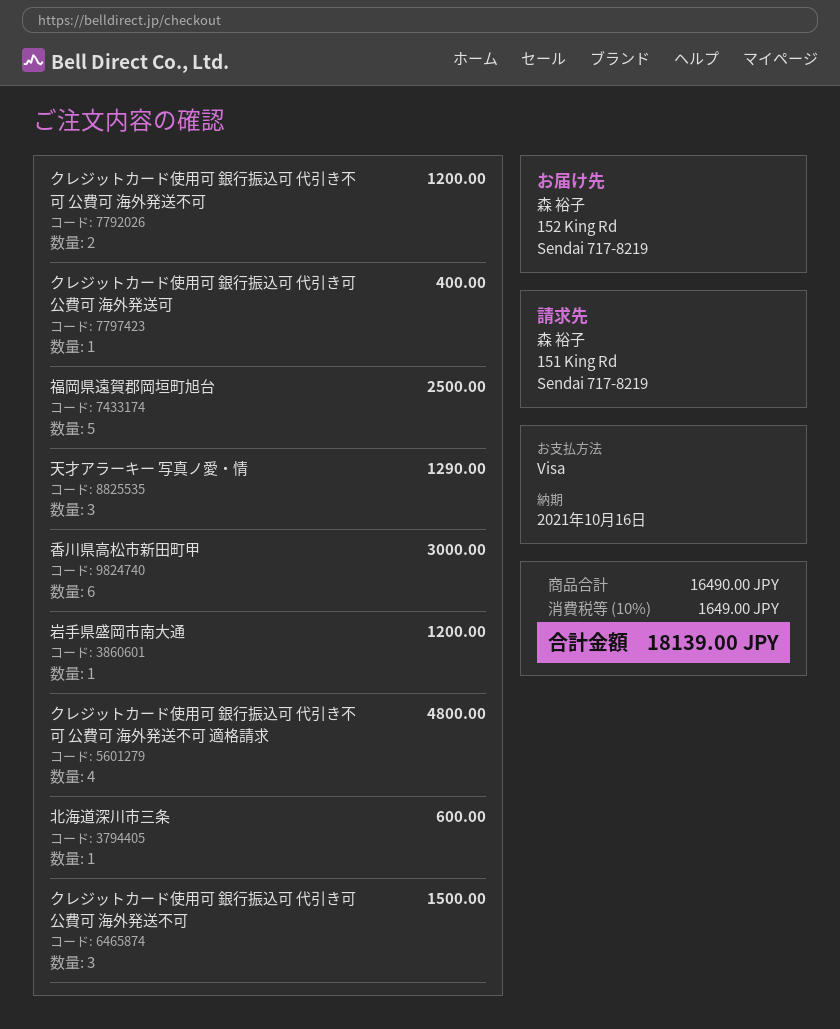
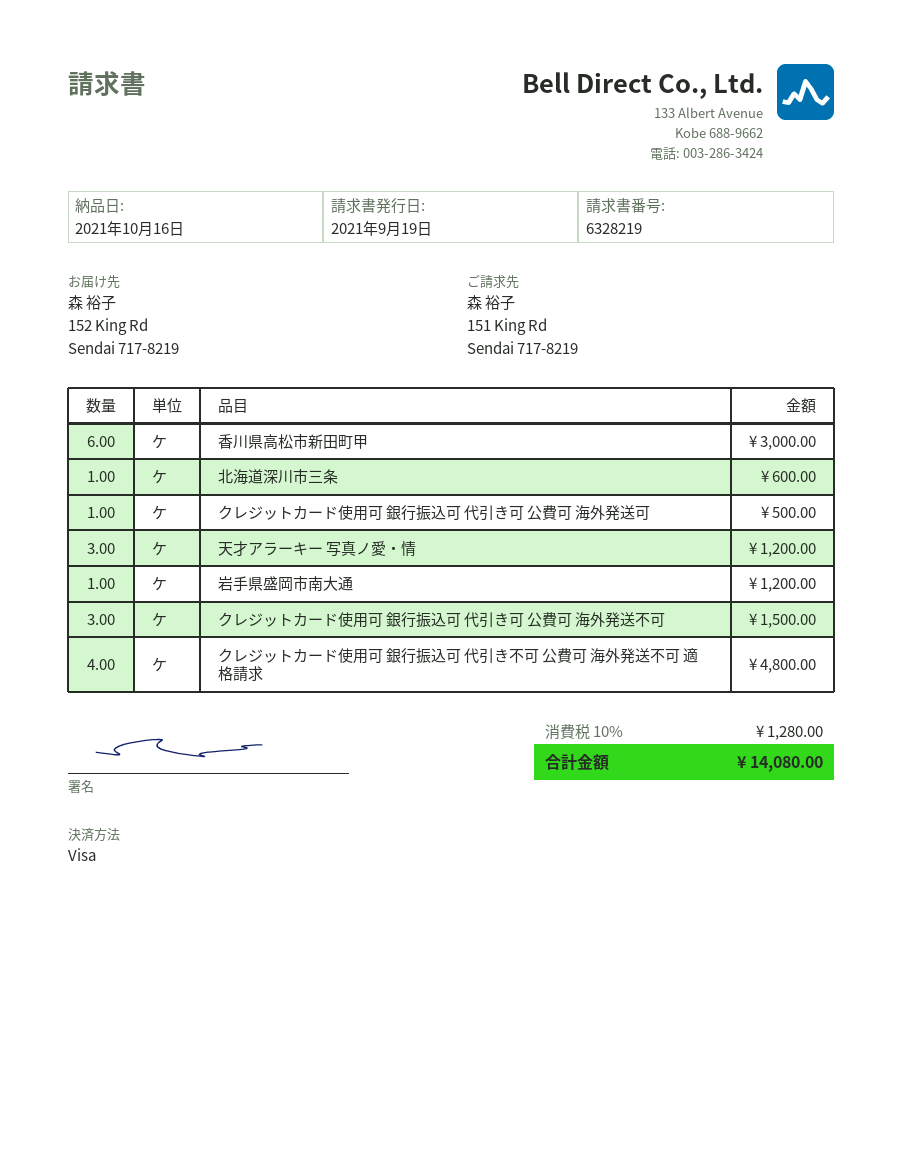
クレジットカード使用可 銀行振込可 代引き不可 公費可 海外発送不可: 2 for 1200.00 -> none
クレジットカード使用可 銀行振込可 代引き可 公費可 海外発送可: 1 for 400.00 -> 1 for 500.00
福岡県遠賀郡岡垣町旭台: 5 for 2500.00 -> none
天才アラーキー 写真ノ愛・情: 3 for 1290.00 -> 3 for 1200.00
tax: 10% = 1649.00 -> 10% = 1280.00
total: 18139.00 -> 14080.00

